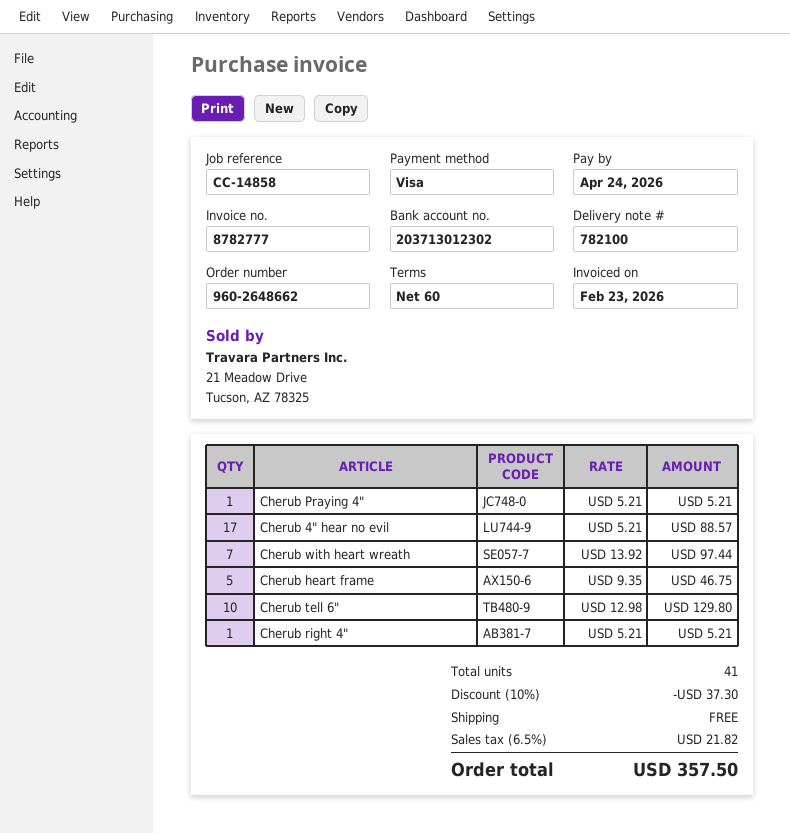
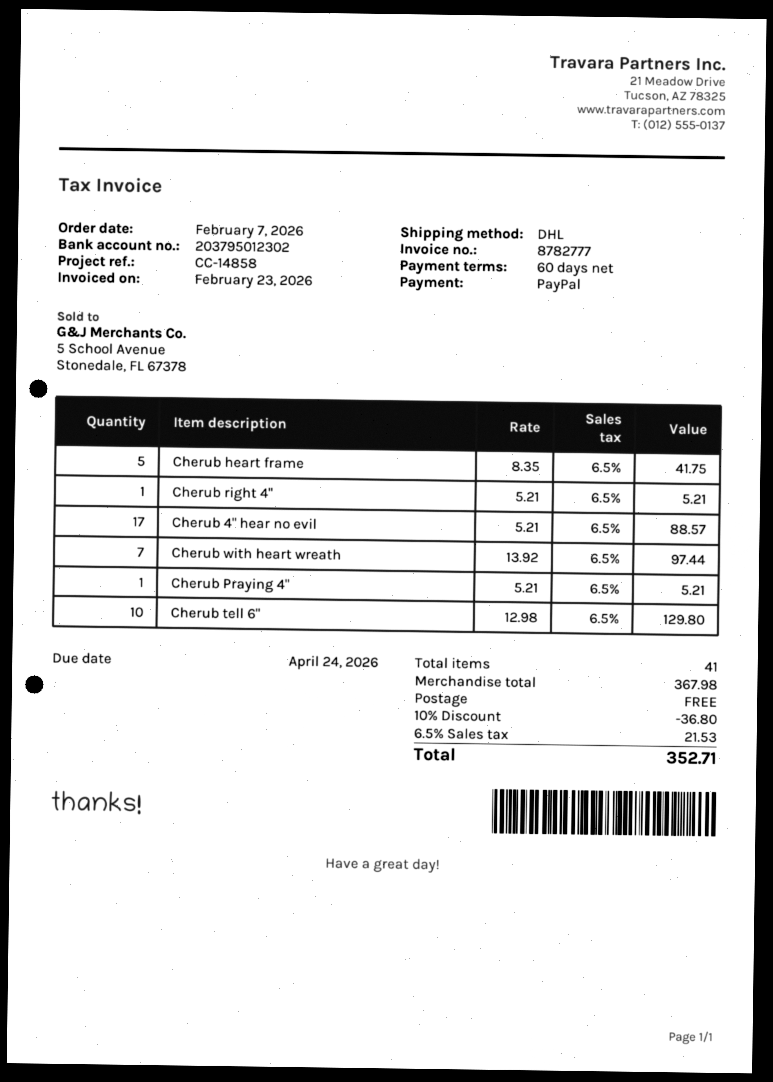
payment method: Visa -> PayPal
bank account: 203713012302 -> 203795012302
Cherub heart frame: 5 x 9.35 = 46.75 -> 5 x 8.35 = 41.75
discount: 10% = 37.30 -> 10% = 36.80
tax: 6.5% = 21.82 -> 6.5% = 21.53
total: 357.50 -> 352.71

